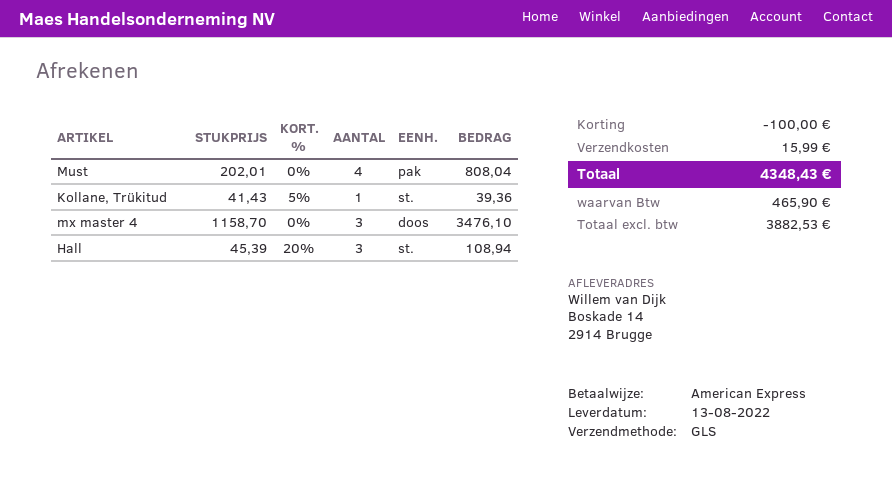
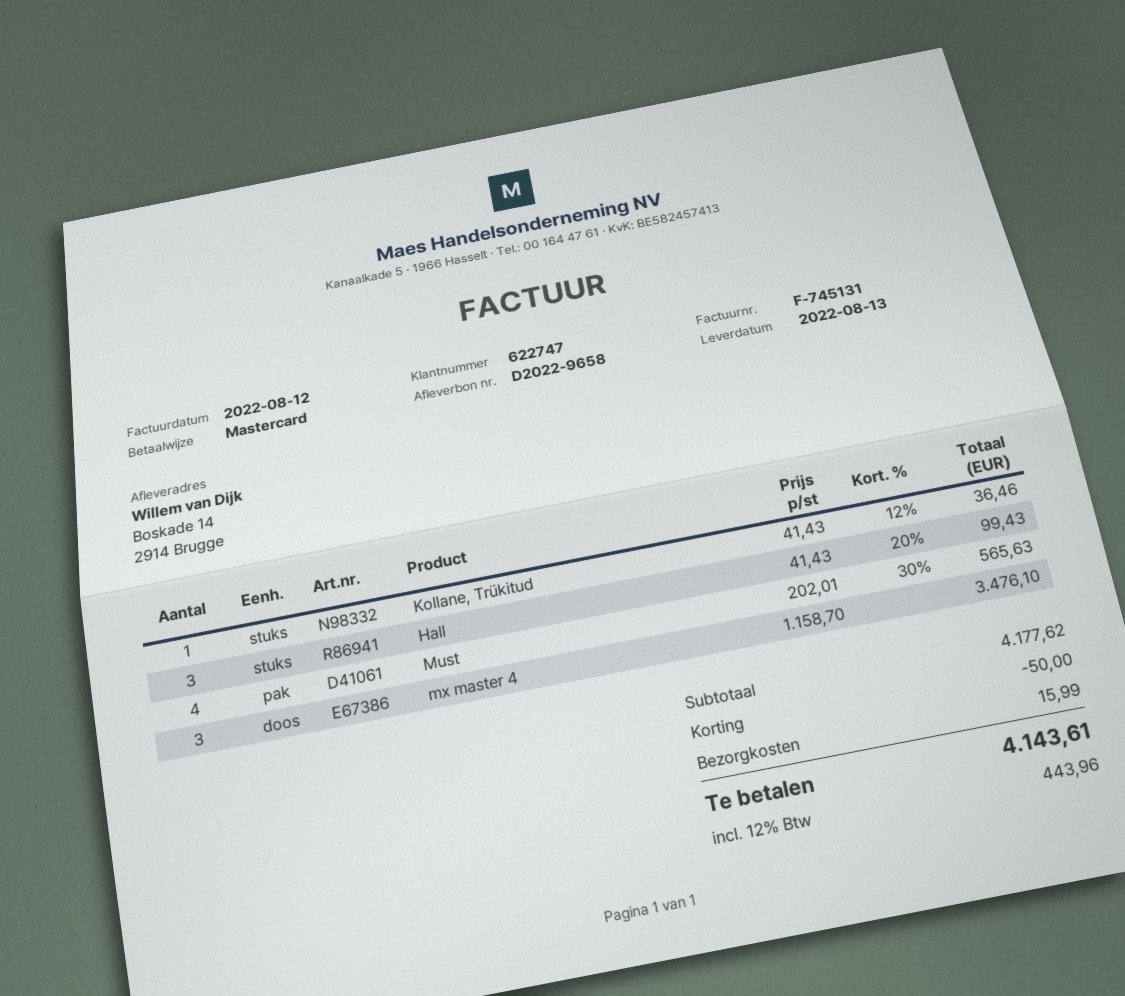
payment method: American Express -> Mastercard
Must: 4 x 202.01 = 808.04 -> 4 x 202.01 - 30% = 565.63
Kollane, Trükitud: 1 x 41.43 - 5% = 39.36 -> 1 x 41.43 - 12% = 36.46
Hall: 3 x 45.39 - 20% = 108.94 -> 3 x 41.43 - 20% = 99.43
discount: 100.00 -> 50.00
tax: 465.90 -> 443.96
total: 4348.43 -> 4143.61

